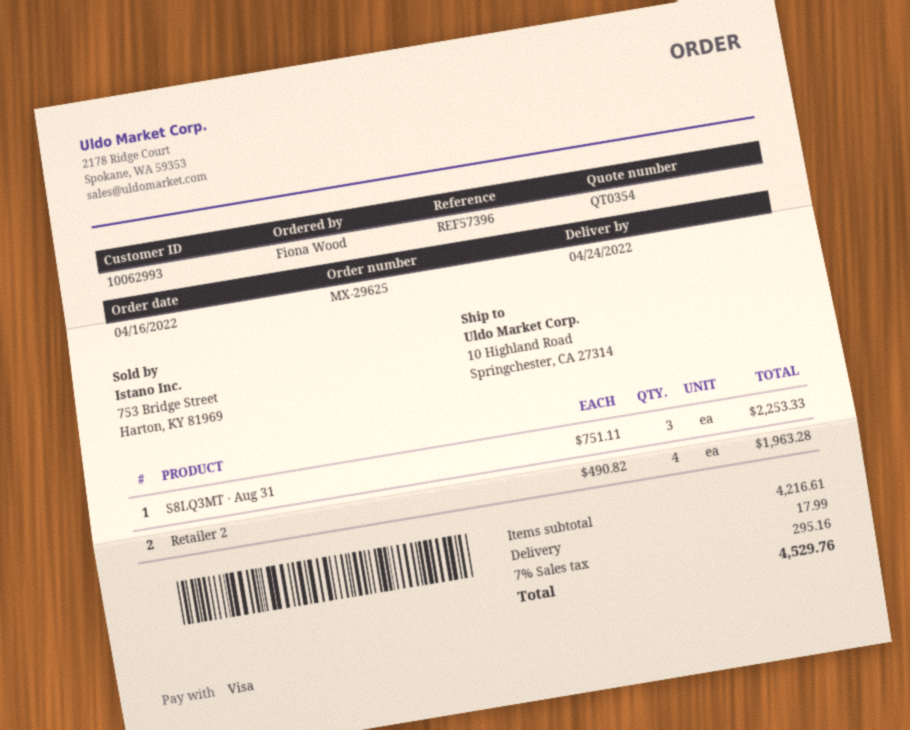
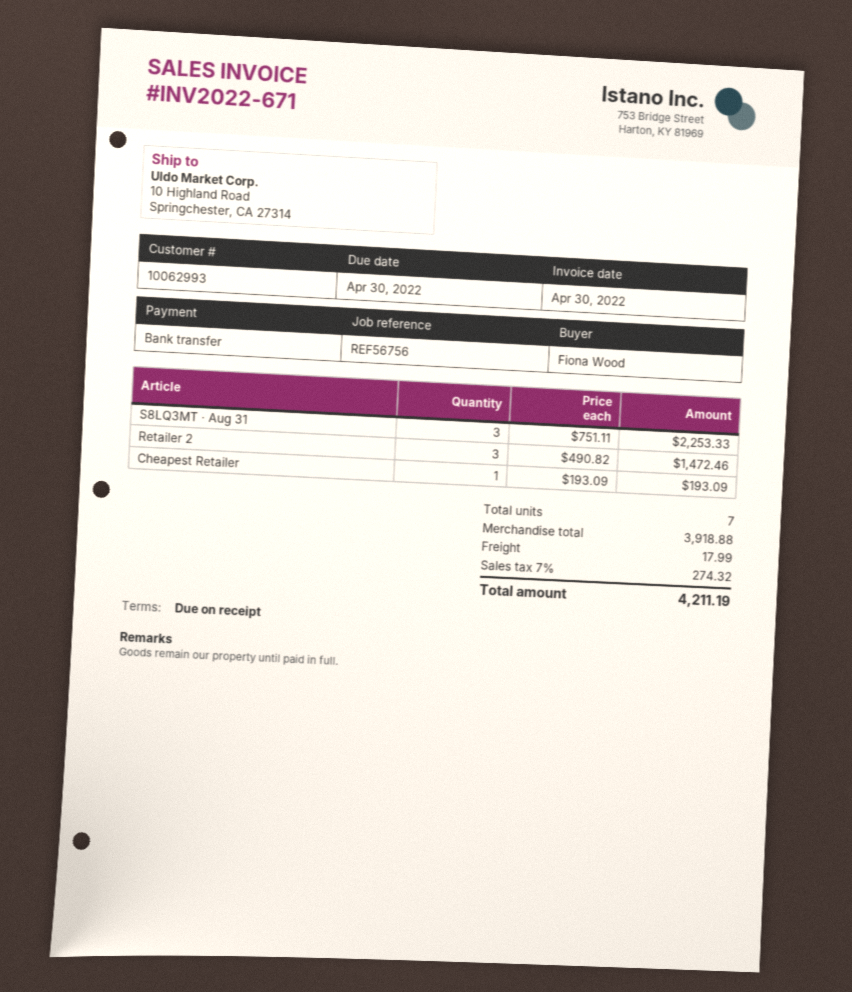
reference: REF57396 -> REF56756
payment method: Visa -> bank transfer
Retailer 2: 4 x 490.82 = 1963.28 -> 3 x 490.82 = 1472.46
Cheapest Retailer: none -> 1 x 193.09 = 193.09
subtotal: 4216.61 -> 3918.88
tax: 7% = 295.16 -> 7% = 274.32
total: 4529.76 -> 4211.19

